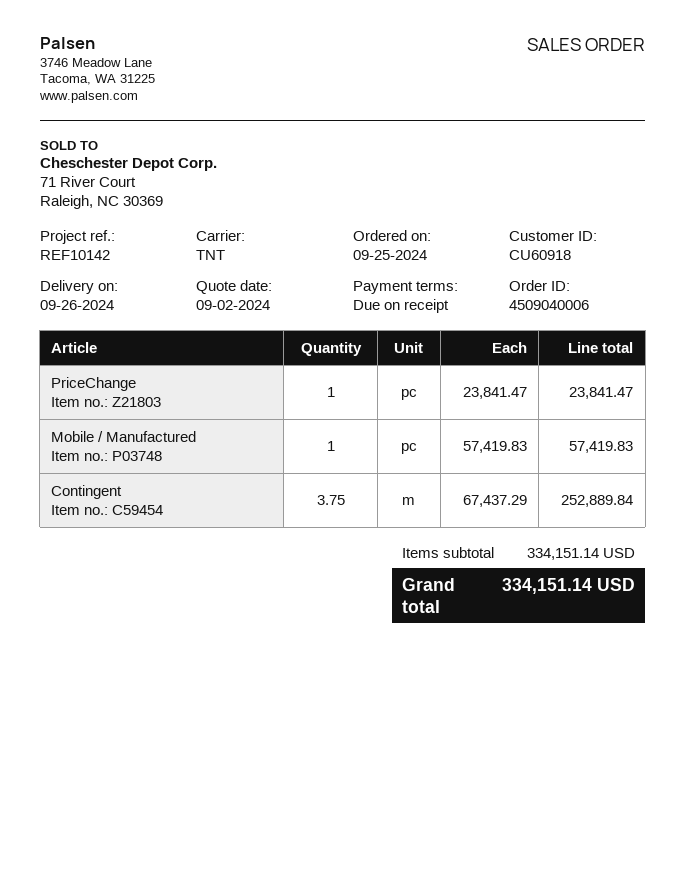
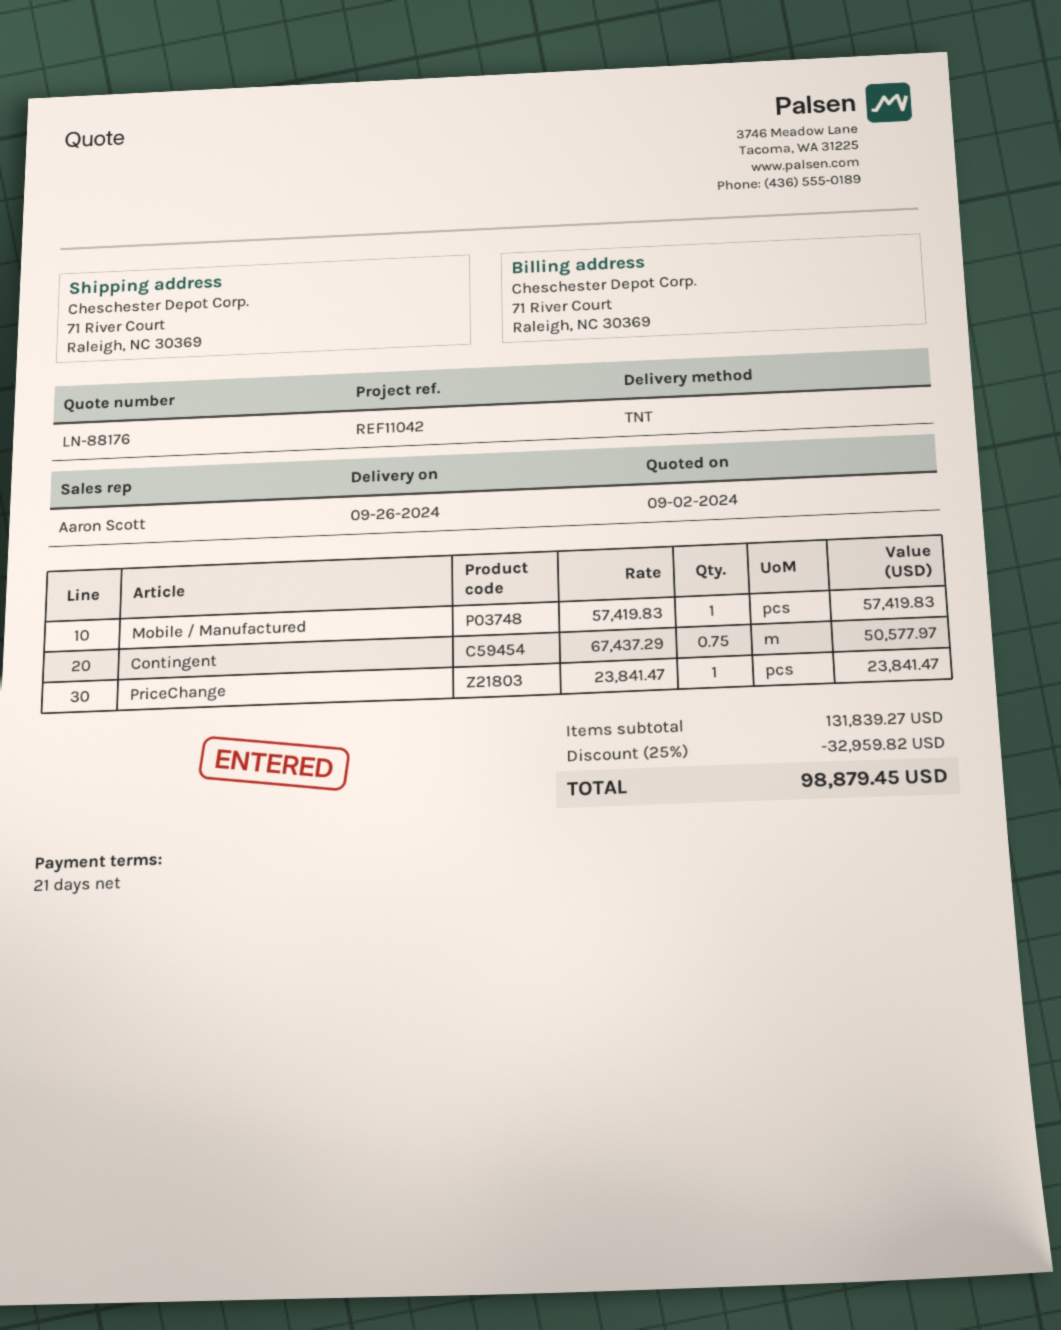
payment terms: on receipt -> 21 days
reference: REF10142 -> REF11042
Contingent: 3.75 x 67437.29 = 252889.84 -> 0.75 x 67437.29 = 50577.97
subtotal: 334151.14 -> 131839.27
discount: none -> 25% = 32959.82
total: 334151.14 -> 98879.45

